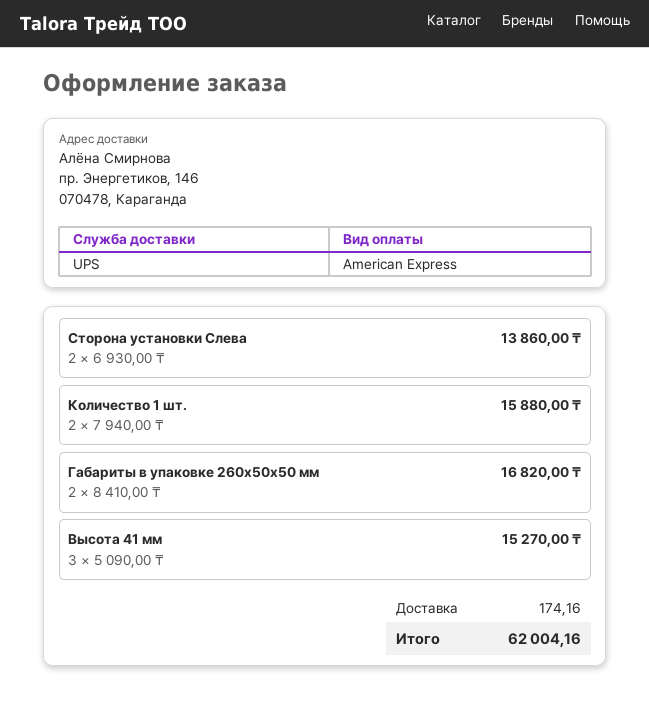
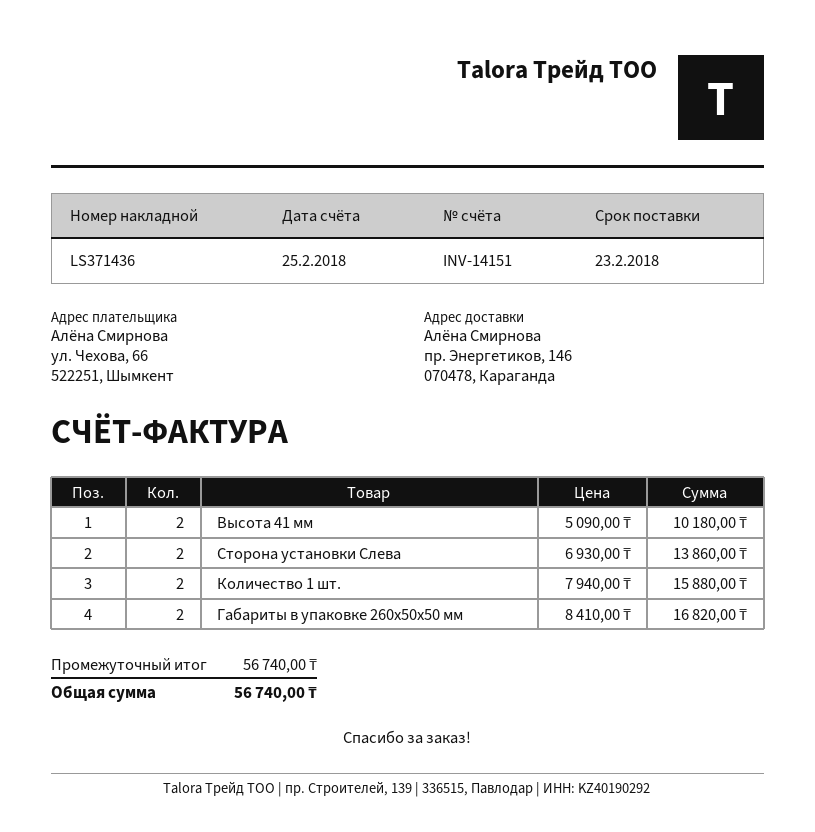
Высота 41 мм: 3 x 5090.00 = 15270.00 -> 2 x 5090.00 = 10180.00
shipping: 174.16 -> none
total: 62004.16 -> 56740.00

